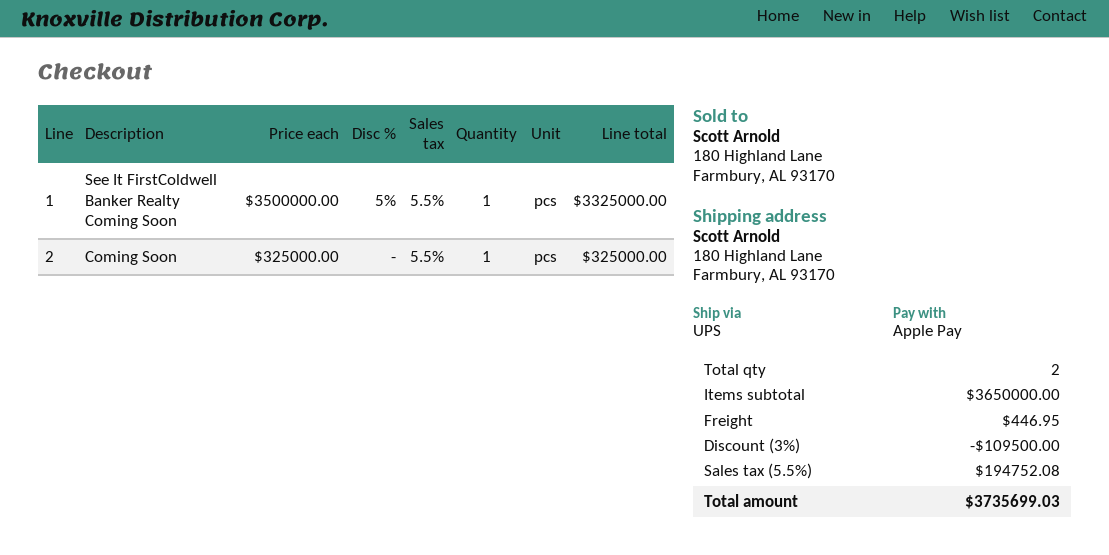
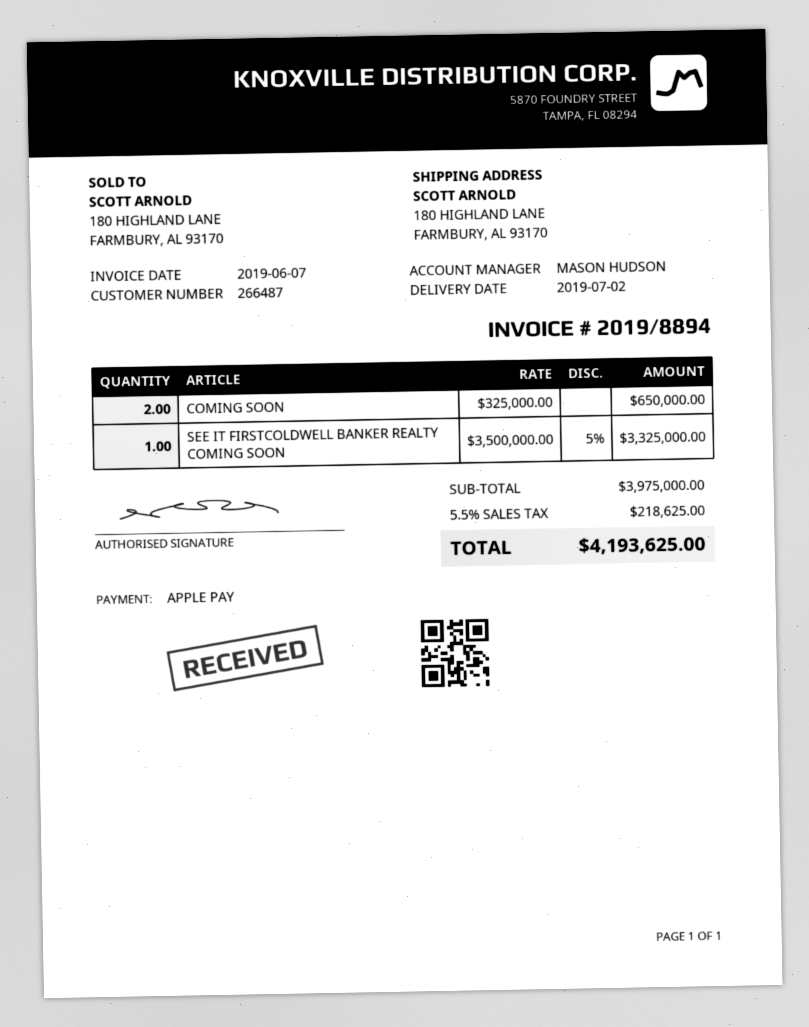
Coming Soon: 1 x 325000.00 = 325000.00 -> 2 x 325000.00 = 650000.00
subtotal: 3650000.00 -> 3975000.00
discount: 3% = 109500.00 -> none
shipping: 446.95 -> none
tax: 5.5% = 194752.08 -> 5.5% = 218625.00
total: 3735699.03 -> 4193625.00

